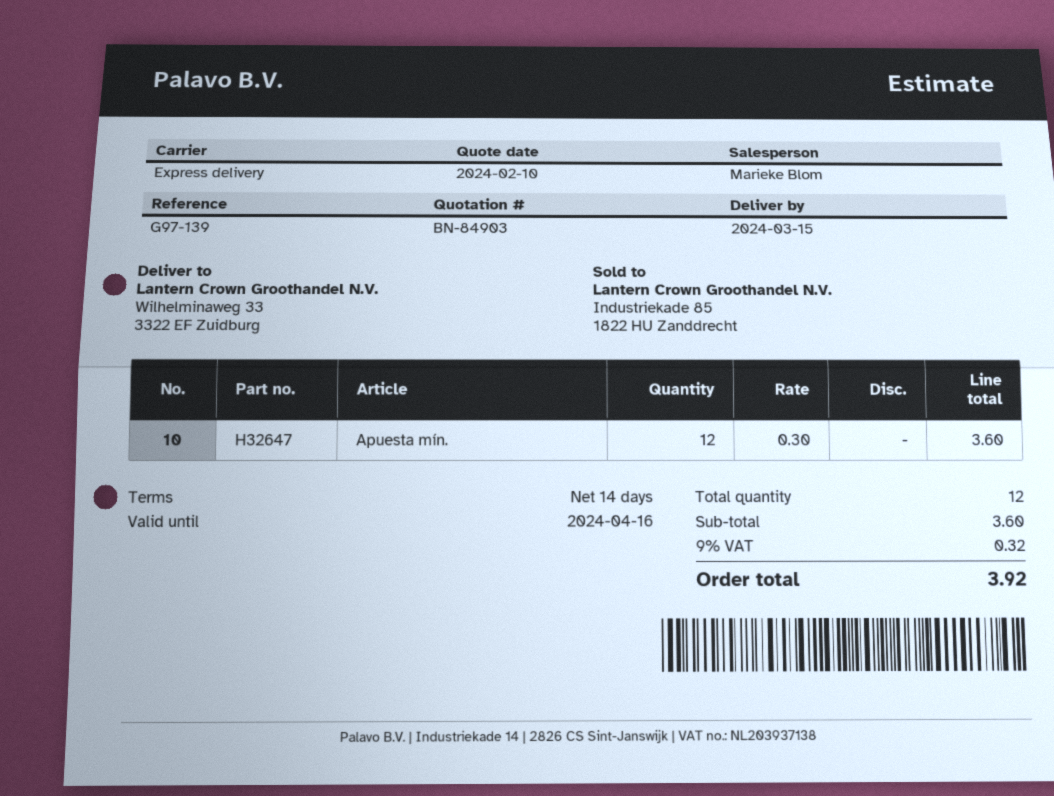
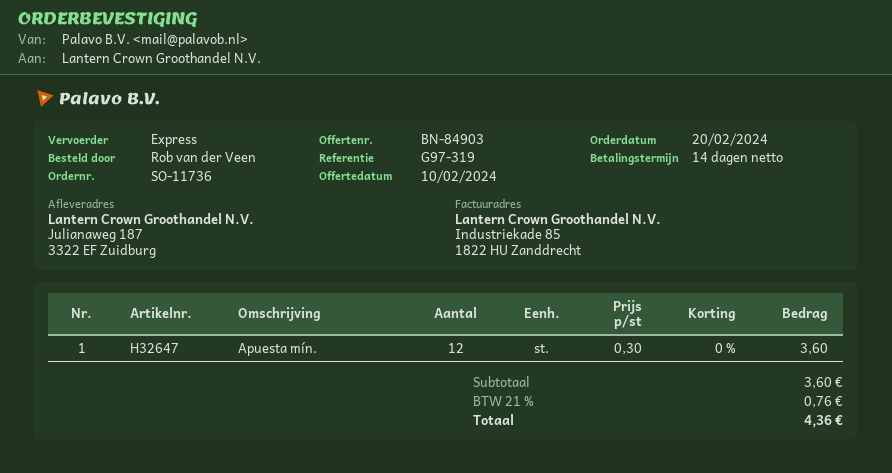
reference: G97-139 -> G97-319
ship to: Wilhelminaweg 33, 3322 EF Zuidburg -> Julianaweg 187, 3322 EF Zuidburg
tax: 9% = 0.32 -> 21% = 0.76
total: 3.92 -> 4.36

